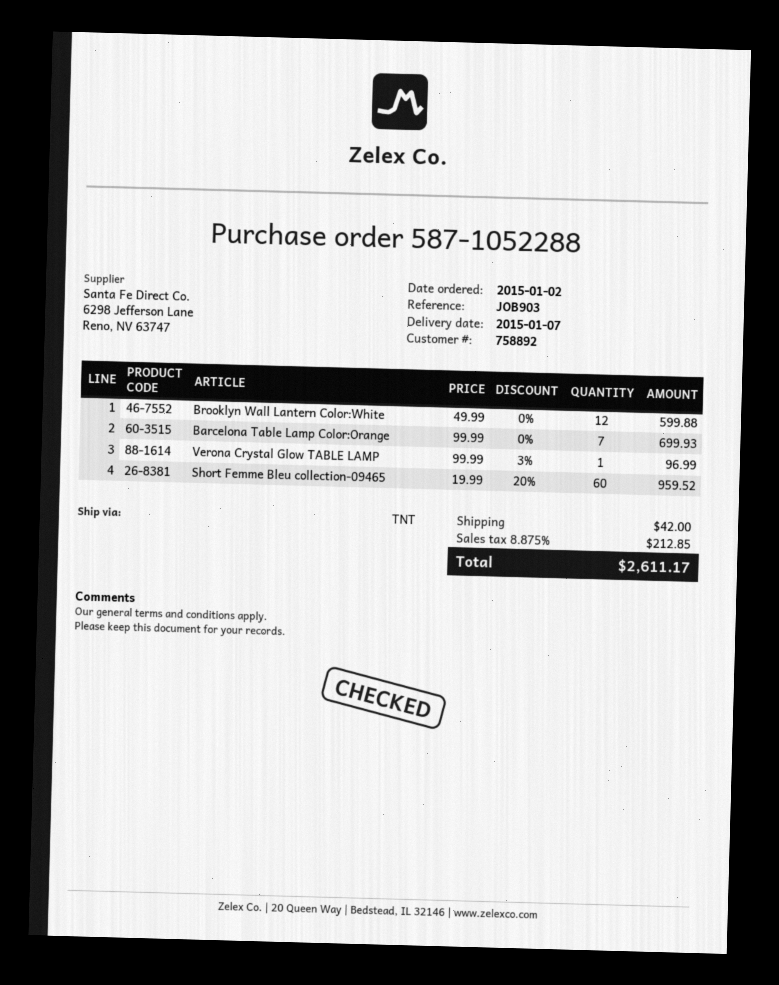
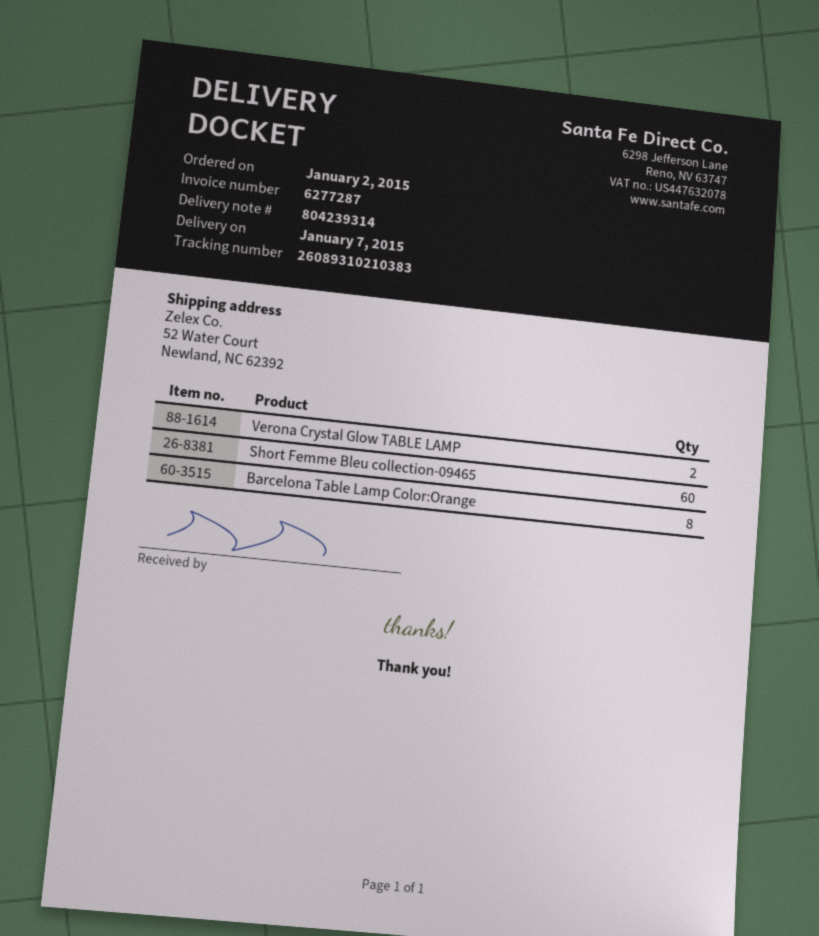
Brooklyn Wall Lantern Color:White: 12 -> none
Barcelona Table Lamp Color:Orange: 7 -> 8
Verona Crystal Glow TABLE LAMP: 1 -> 2

